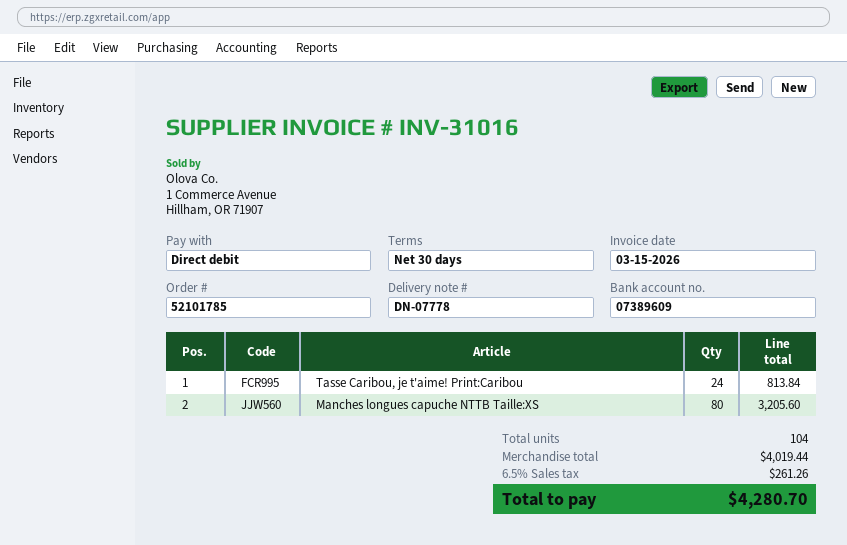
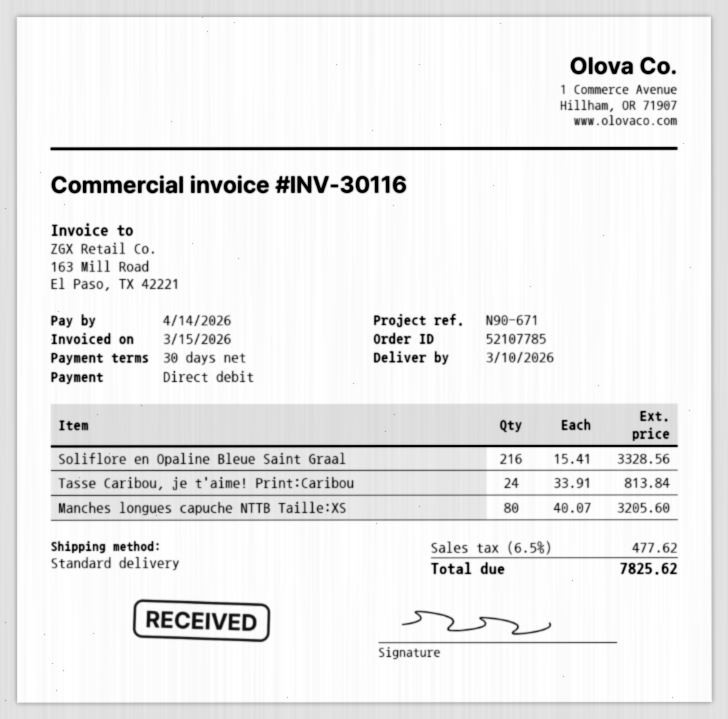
order number: 52101785 -> 52107785
invoice number: INV-31016 -> INV-30116
Soliflore en Opaline Bleue Saint Graal: none -> 216 for 3328.56
tax: 6.5% = 261.26 -> 6.5% = 477.62
total: 4280.70 -> 7825.62

